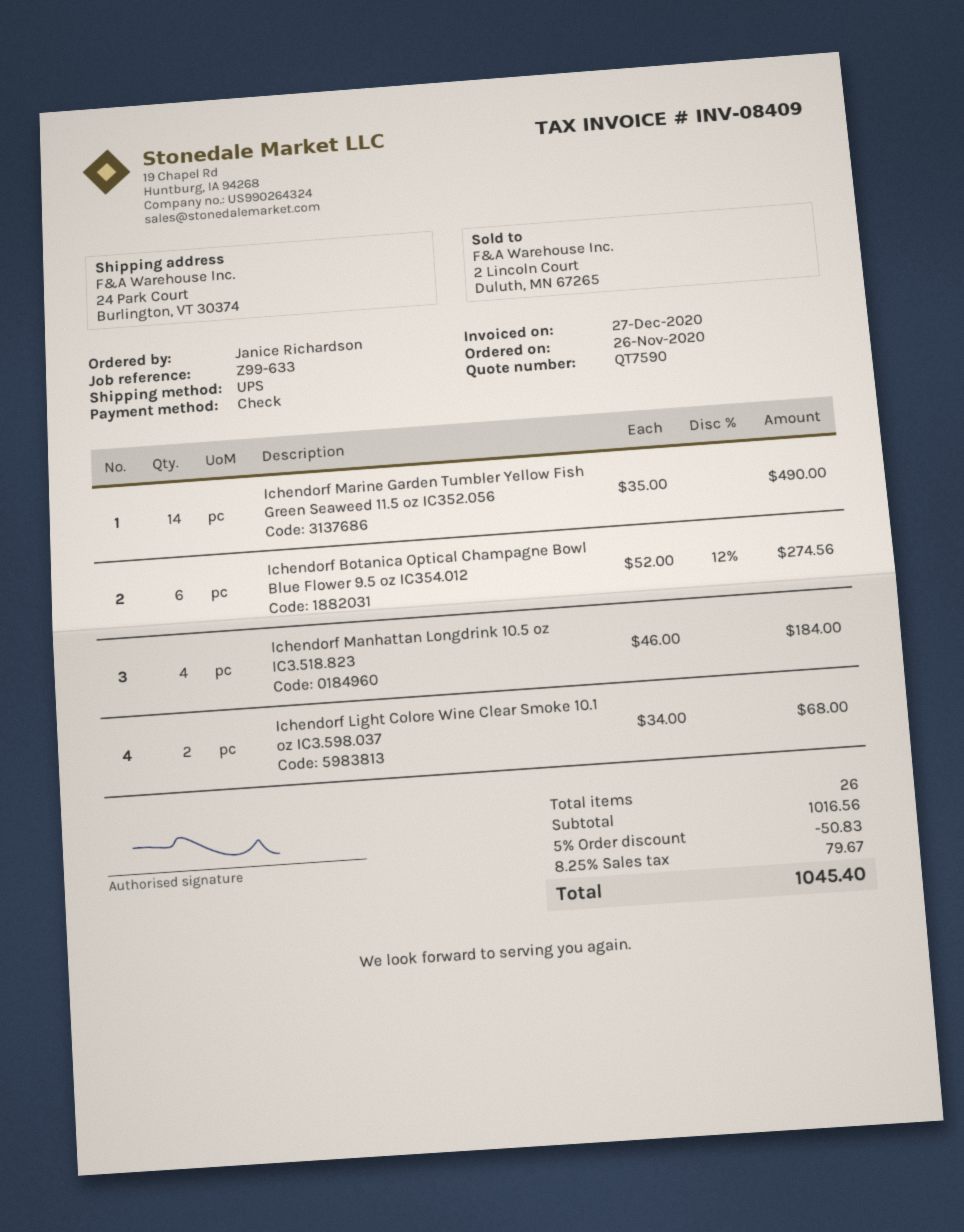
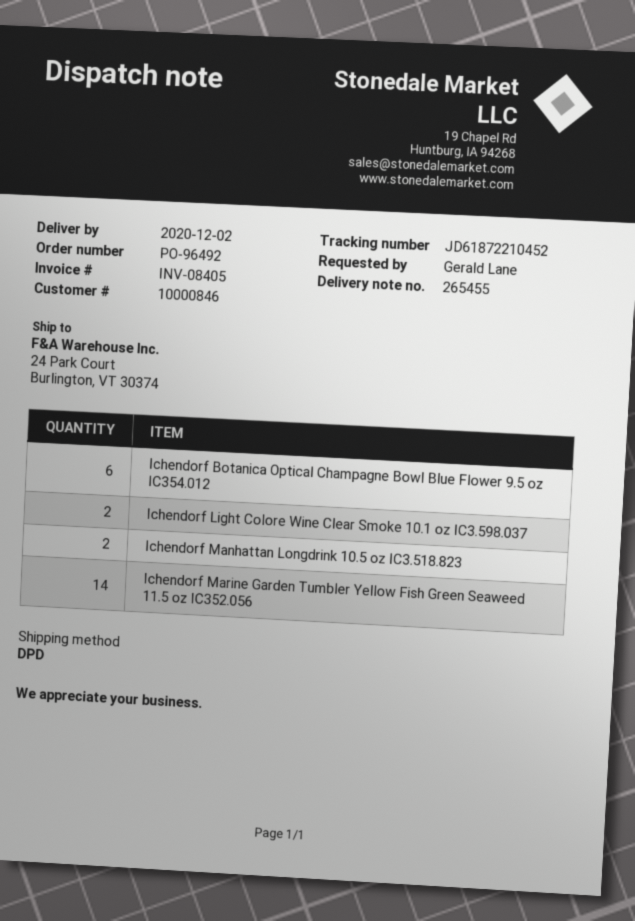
invoice number: INV-08409 -> INV-08405
ordered by: Janice Richardson -> Gerald Lane
shipping method: UPS -> DPD
Ichendorf Manhattan Longdrink 10.5 oz IC3.518.823: 4 -> 2

